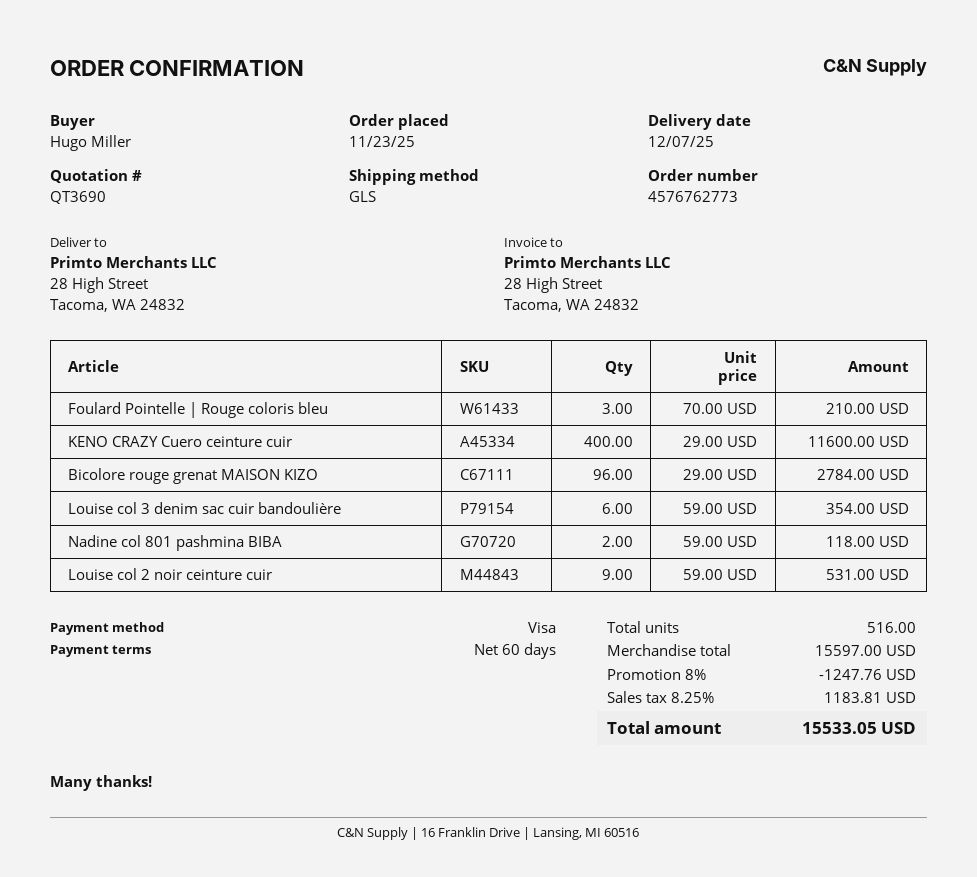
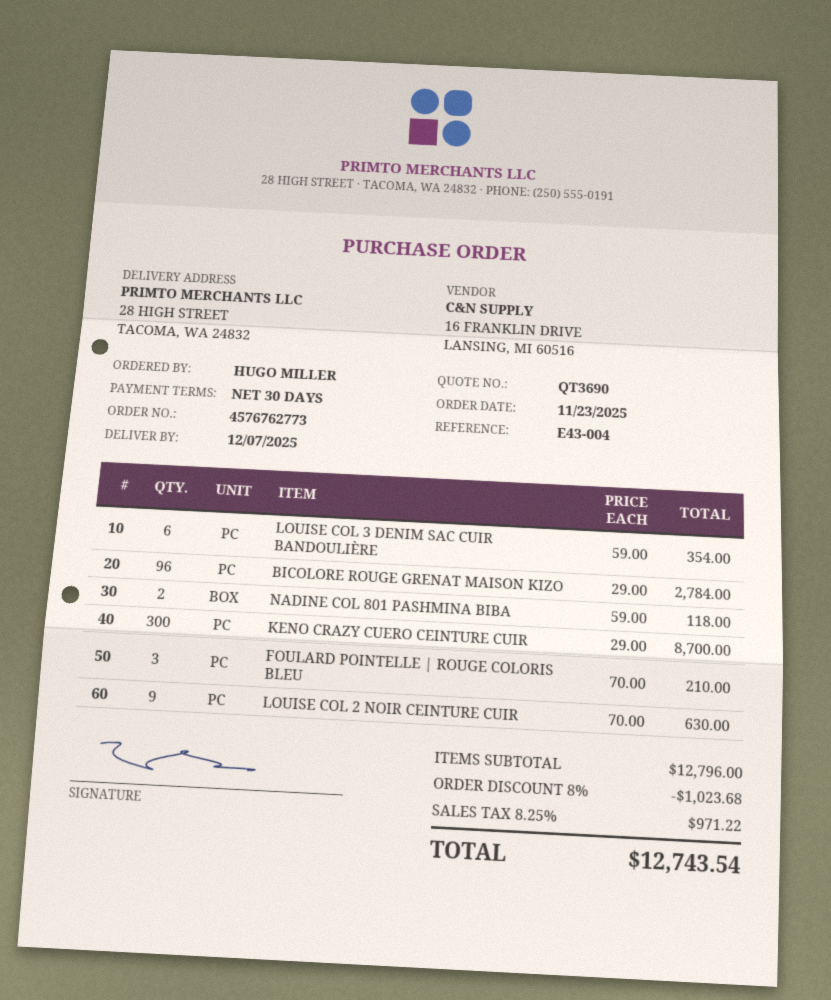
payment terms: 60 days -> 30 days
KENO CRAZY Cuero ceinture cuir: 400 x 29.00 = 11600.00 -> 300 x 29.00 = 8700.00
Louise col 2 noir ceinture cuir: 9 x 59.00 = 531.00 -> 9 x 70.00 = 630.00
subtotal: 15597.00 -> 12796.00
discount: 8% = 1247.76 -> 8% = 1023.68
tax: 8.25% = 1183.81 -> 8.25% = 971.22
total: 15533.05 -> 12743.54

